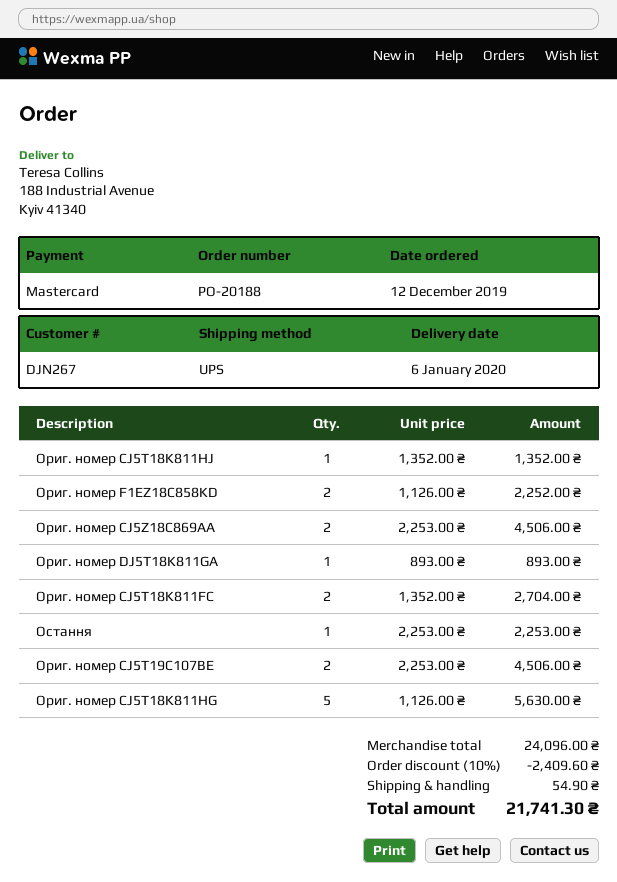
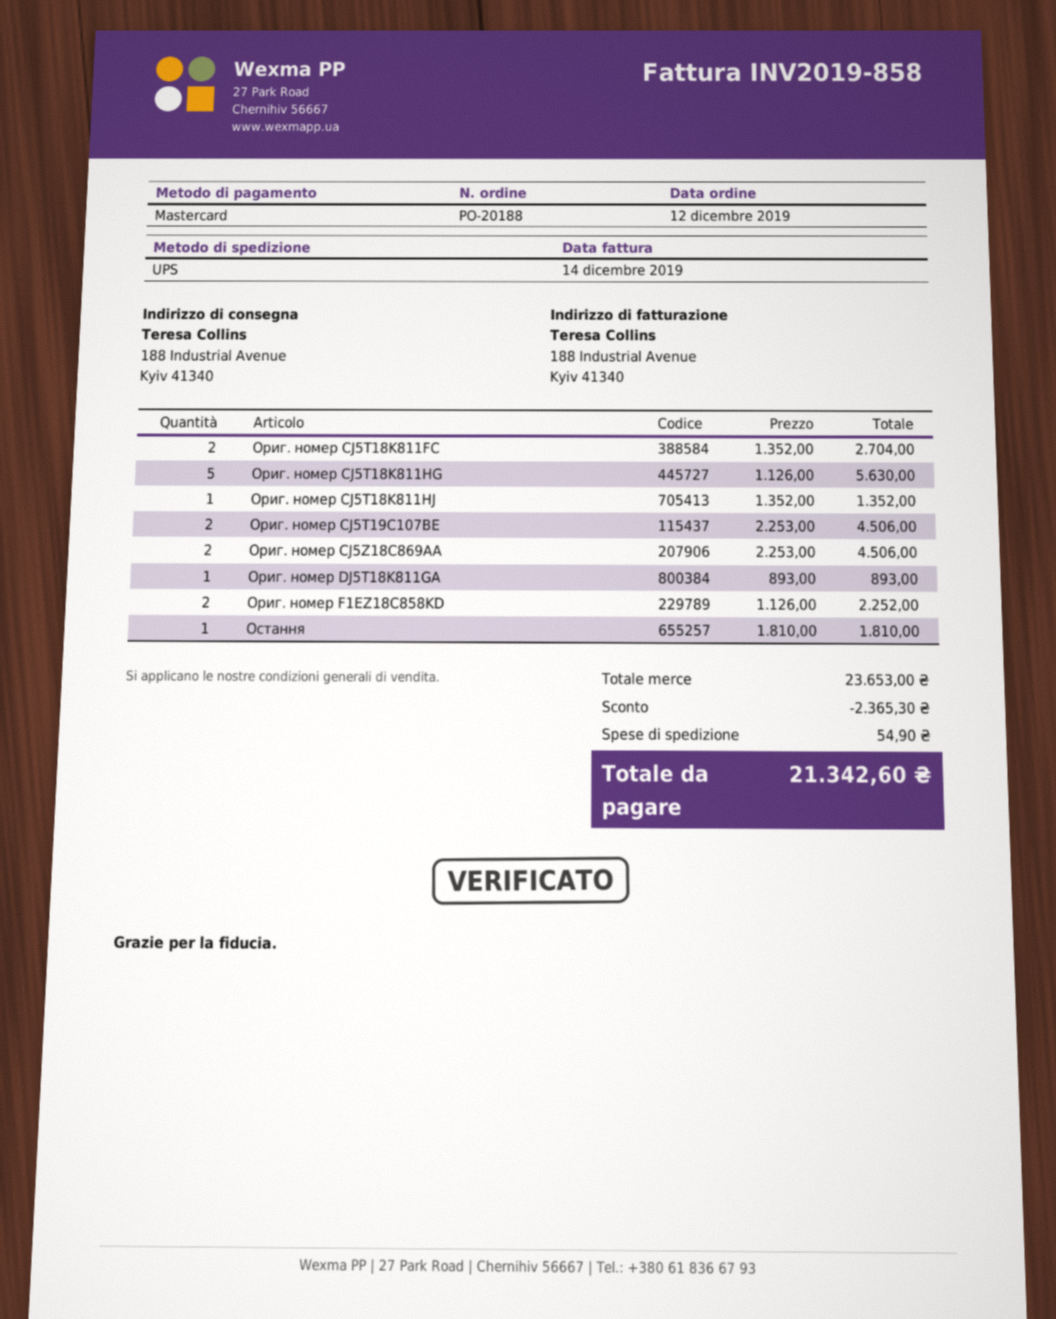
Остання: 1 x 2253.00 = 2253.00 -> 1 x 1810.00 = 1810.00
subtotal: 24096.00 -> 23653.00
discount: 2409.60 -> 2365.30
total: 21741.30 -> 21342.60

